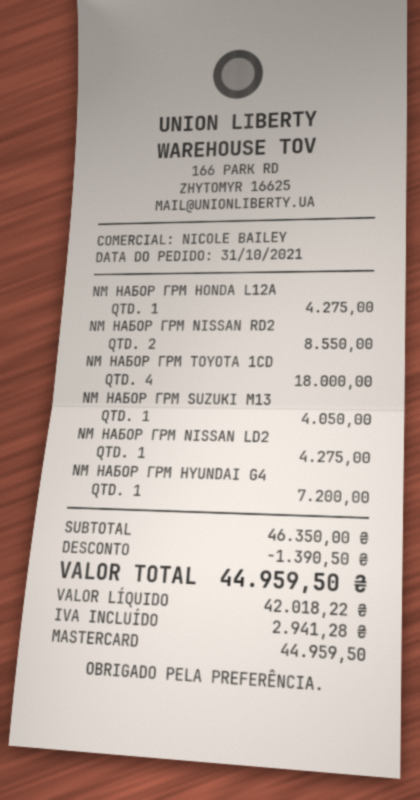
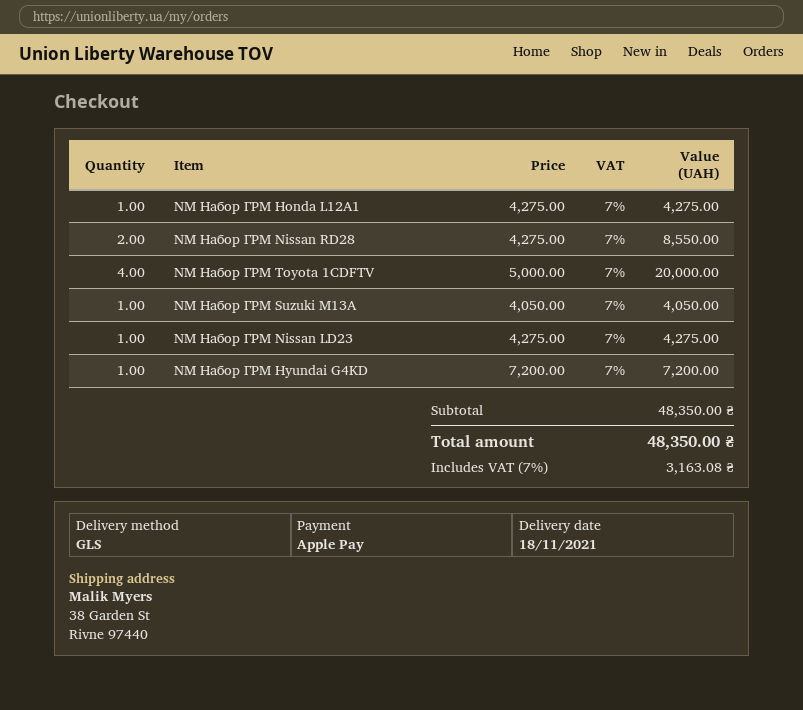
payment method: Mastercard -> Apple Pay
NM НАБОР ГРМ TOYOTA 1CD: 4 for 18000.00 -> 4 for 20000.00
subtotal: 46350.00 -> 48350.00
discount: 1390.50 -> none
tax: 2941.28 -> 3163.08
total: 44959.50 -> 48350.00

